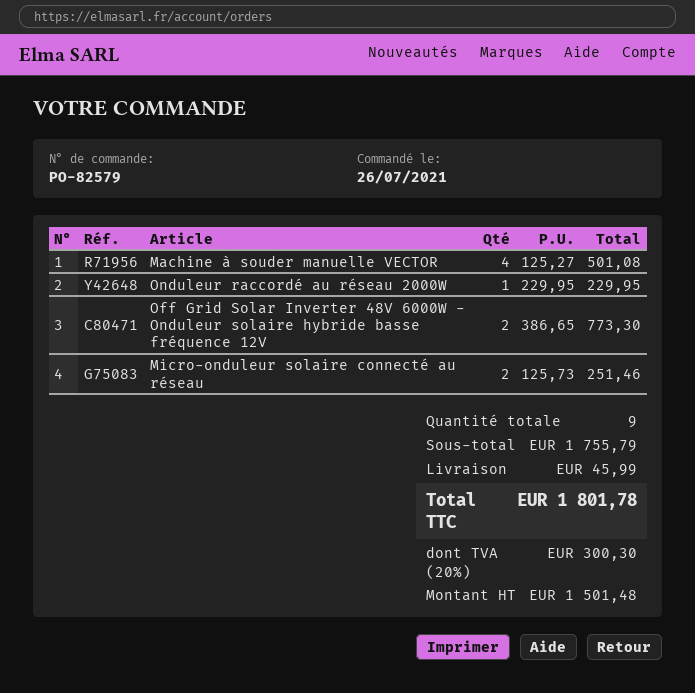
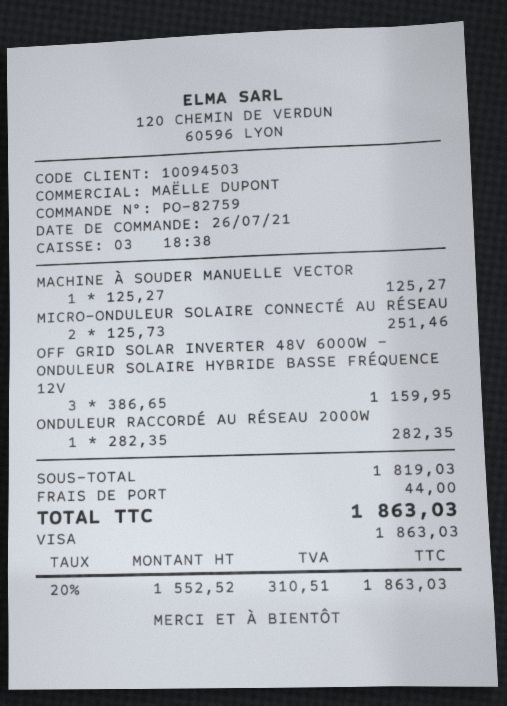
order number: PO-82579 -> PO-82759
Machine à souder manuelle VECTOR: 4 x 125.27 = 501.08 -> 1 x 125.27 = 125.27
Onduleur raccordé au réseau 2000W: 1 x 229.95 = 229.95 -> 1 x 282.35 = 282.35
Off Grid Solar Inverter 48V 6000W - Onduleur solaire hybride basse fréquence 12V: 2 x 386.65 = 773.30 -> 3 x 386.65 = 1159.95
subtotal: 1755.79 -> 1819.03
shipping: 45.99 -> 44.00
net: 1501.48 -> 1552.52
tax: 20% = 300.30 -> 20% = 310.51
total: 1801.78 -> 1863.03

